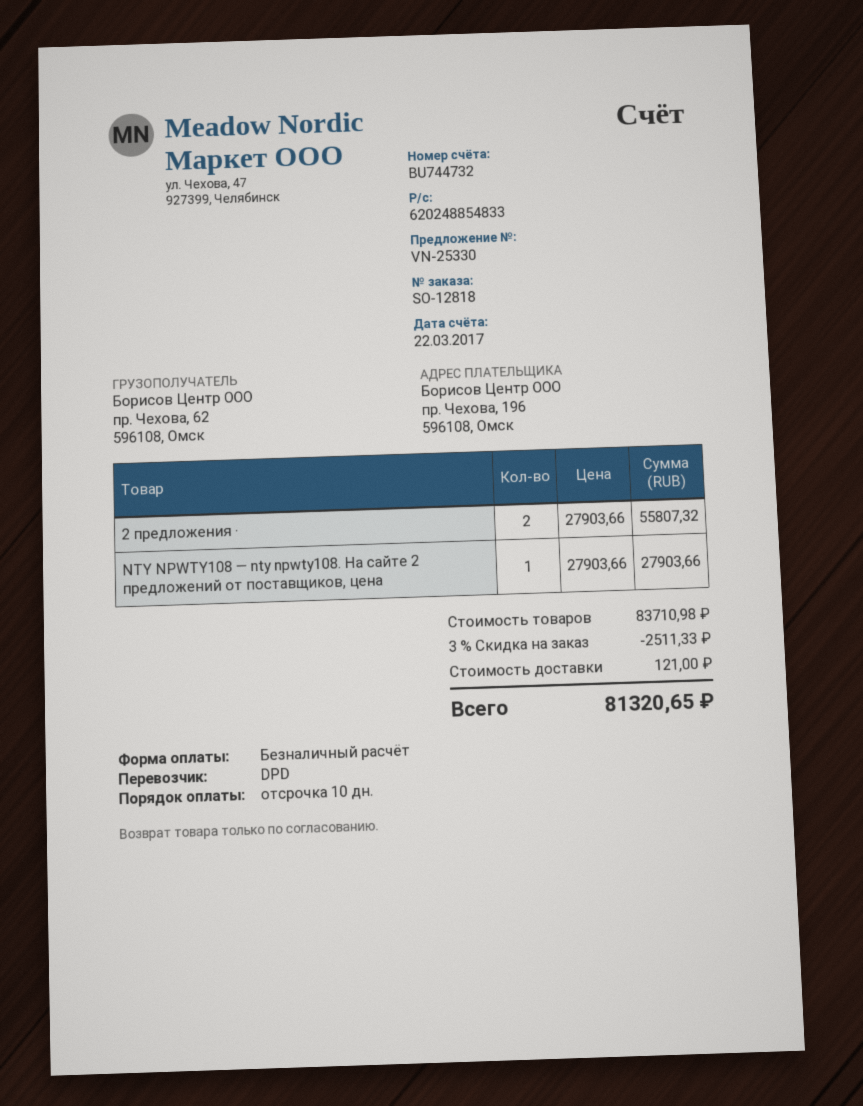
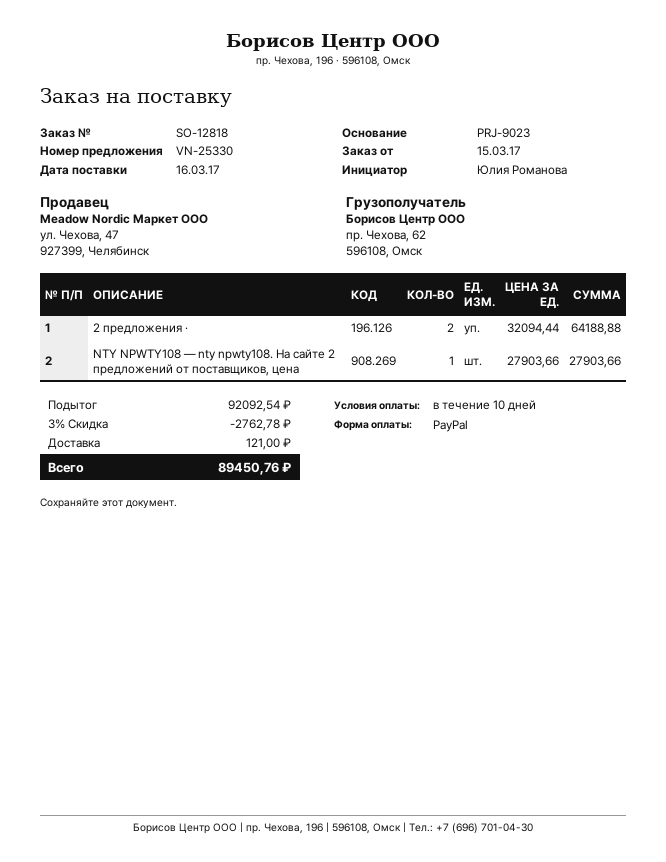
payment method: bank transfer -> PayPal
2 предложения ·: 2 x 27903.66 = 55807.32 -> 2 x 32094.44 = 64188.88
subtotal: 83710.98 -> 92092.54
discount: 3% = 2511.33 -> 3% = 2762.78
total: 81320.65 -> 89450.76

